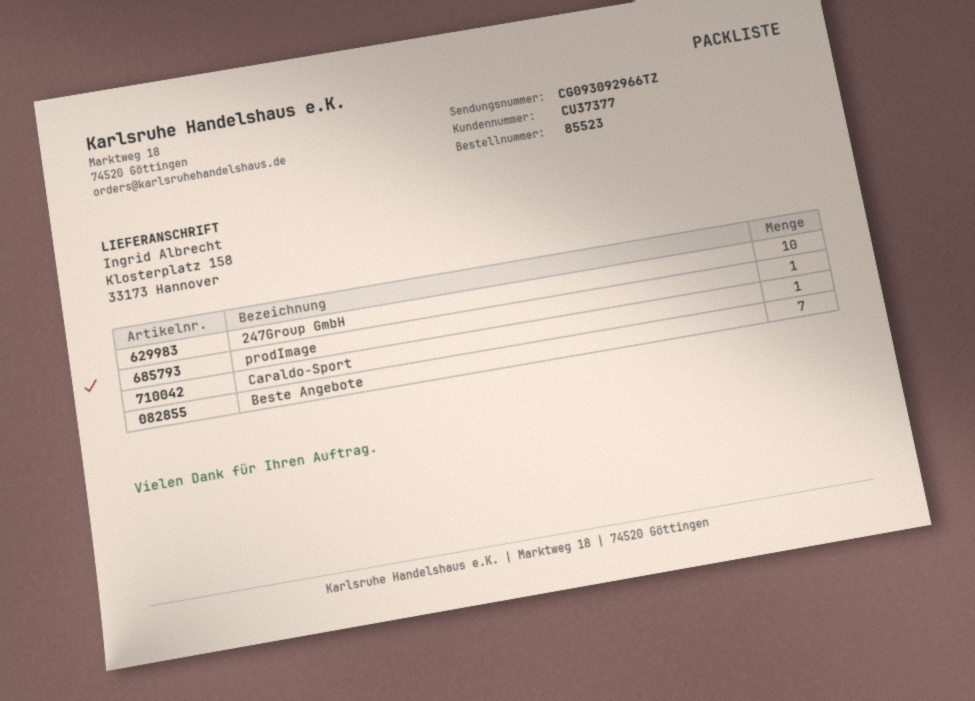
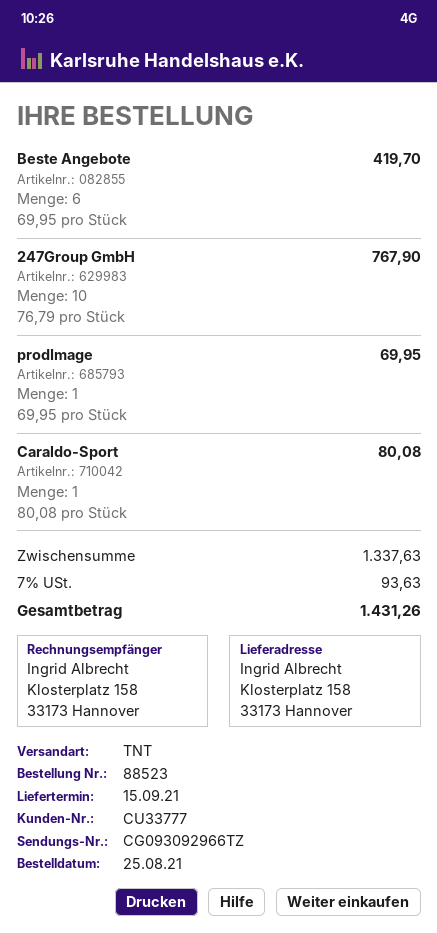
order number: 85523 -> 88523
customer number: CU37377 -> CU33777
Beste Angebote: 7 -> 6

